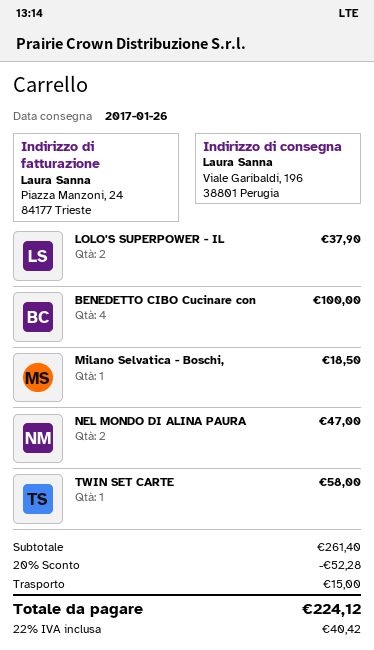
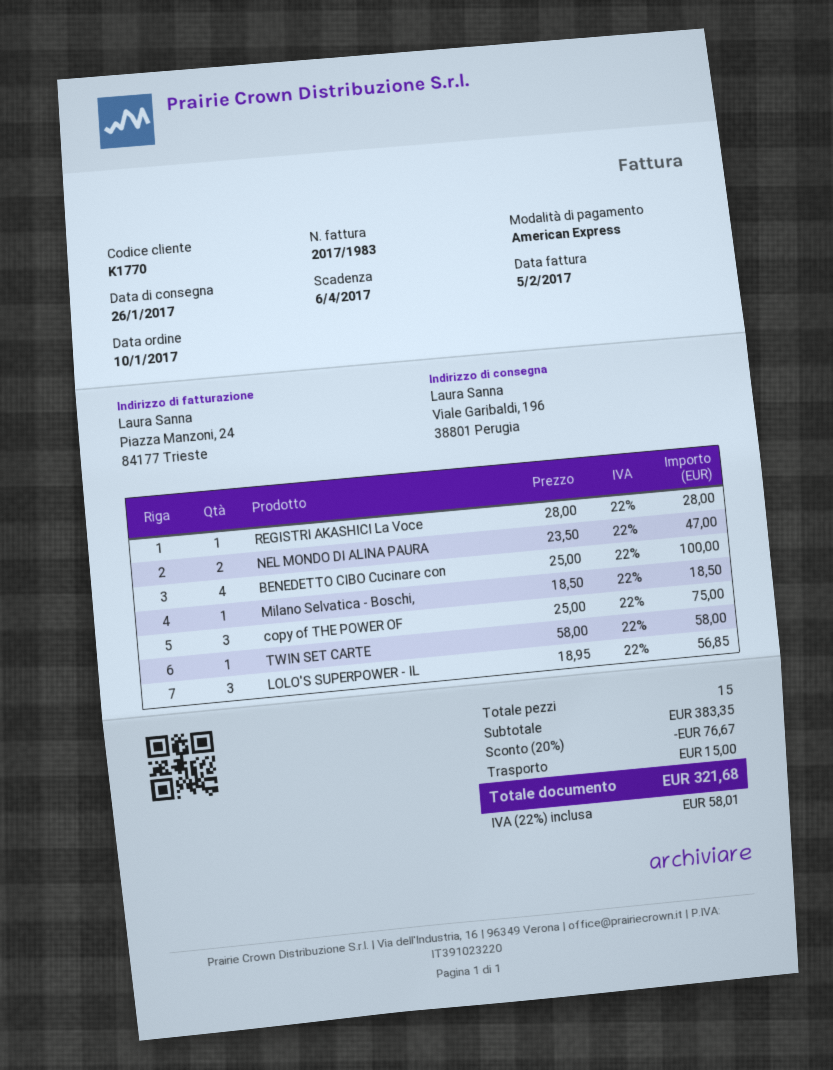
LOLO'S SUPERPOWER - IL: 2 for 37.90 -> 3 for 56.85
REGISTRI AKASHICI La Voce: none -> 1 for 28.00
copy of THE POWER OF: none -> 3 for 75.00
subtotal: 261.40 -> 383.35
discount: 20% = 52.28 -> 20% = 76.67
tax: 22% = 40.42 -> 22% = 58.01
total: 224.12 -> 321.68

